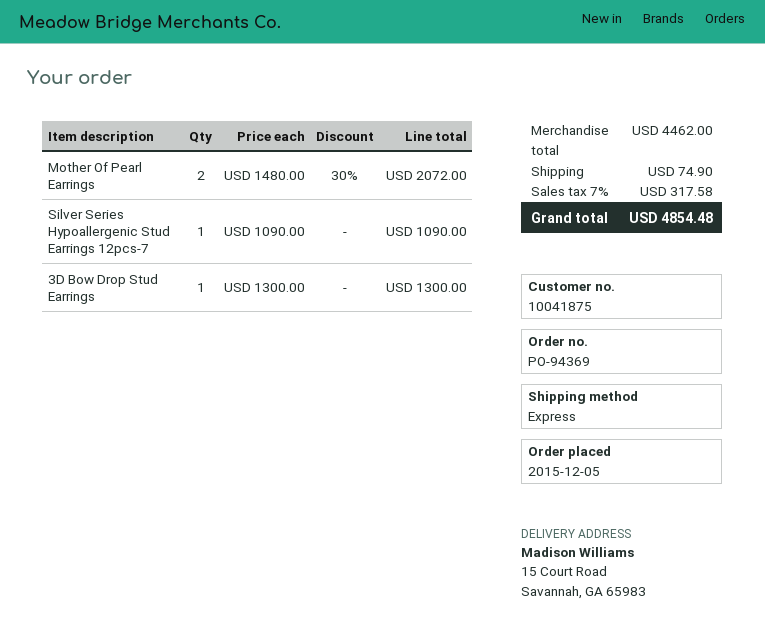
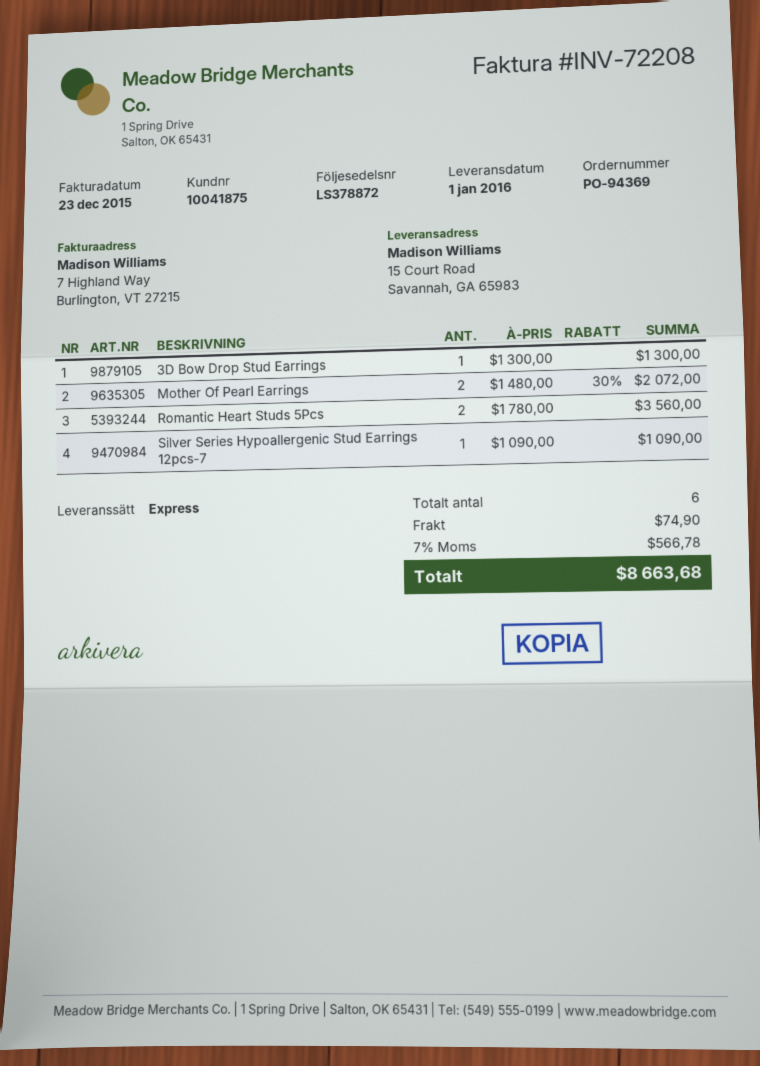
Romantic Heart Studs 5Pcs: none -> 2 x 1780.00 = 3560.00
tax: 7% = 317.58 -> 7% = 566.78
total: 4854.48 -> 8663.68

